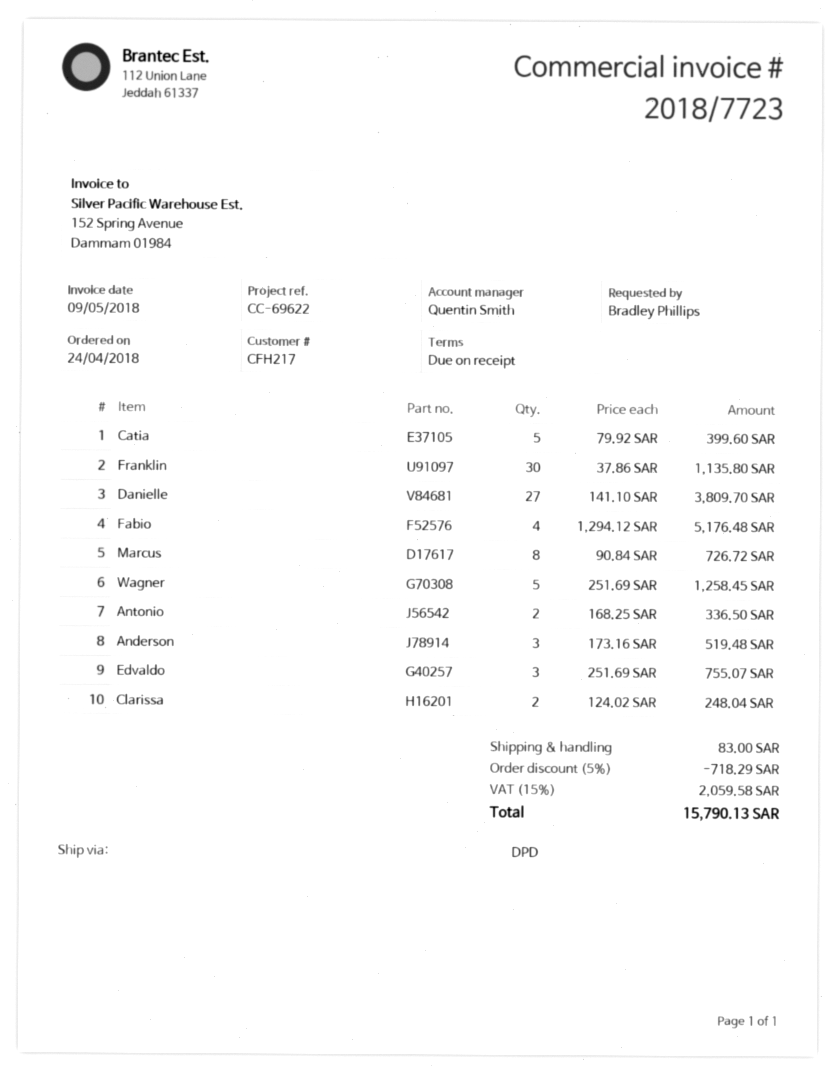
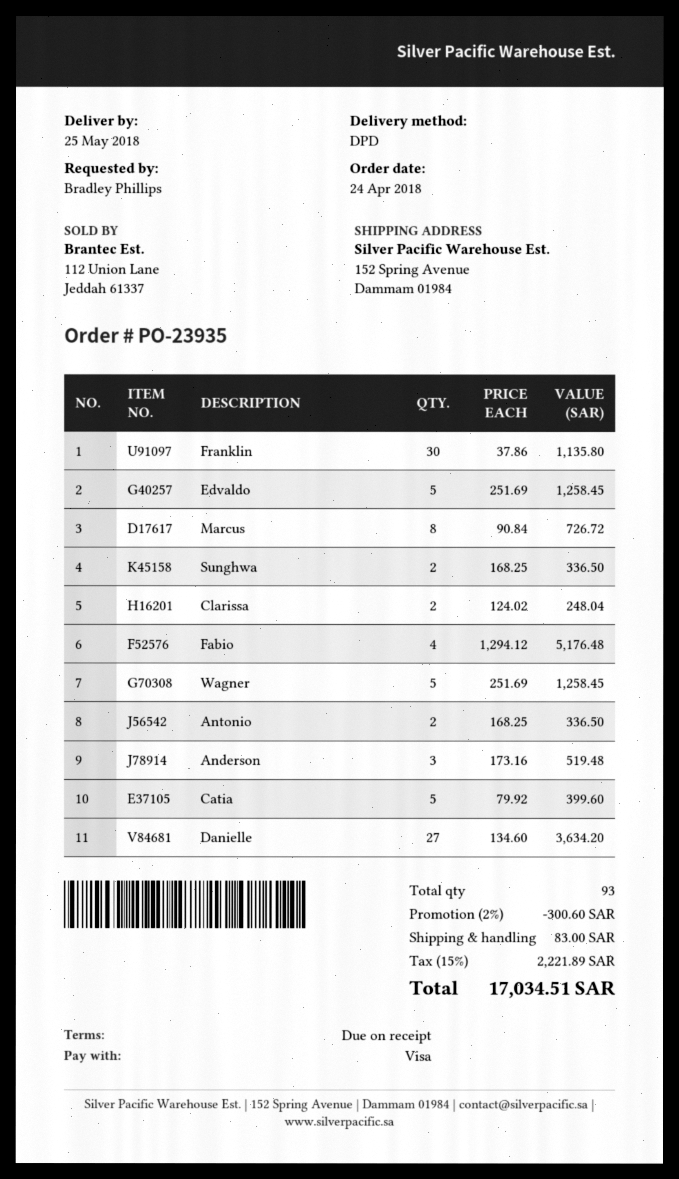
Danielle: 27 x 141.10 = 3809.70 -> 27 x 134.60 = 3634.20
Edvaldo: 3 x 251.69 = 755.07 -> 5 x 251.69 = 1258.45
Sunghwa: none -> 2 x 168.25 = 336.50
discount: 5% = 718.29 -> 2% = 300.60
tax: 15% = 2059.58 -> 15% = 2221.89
total: 15790.13 -> 17034.51

